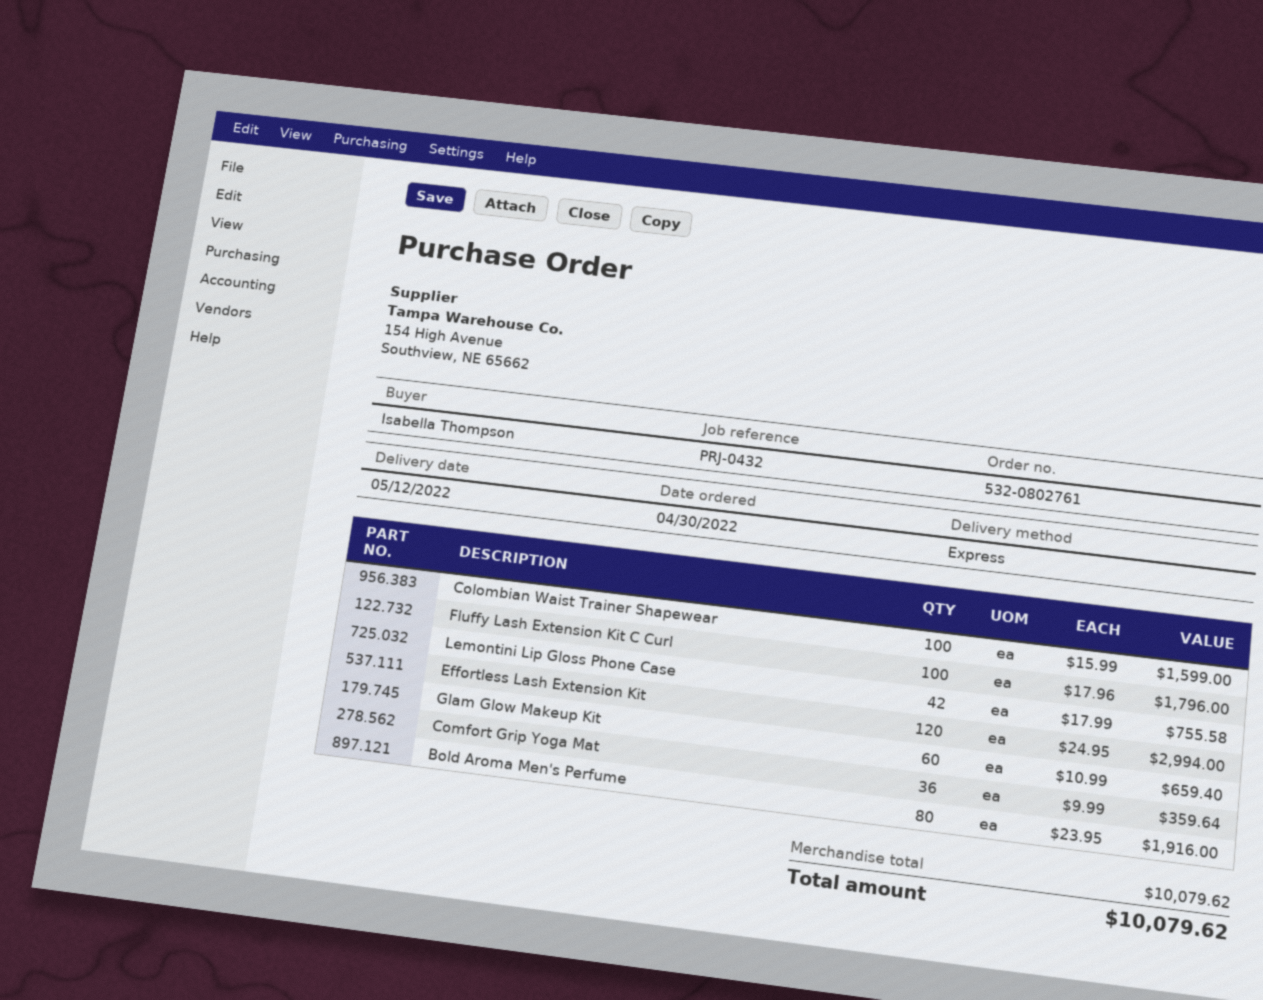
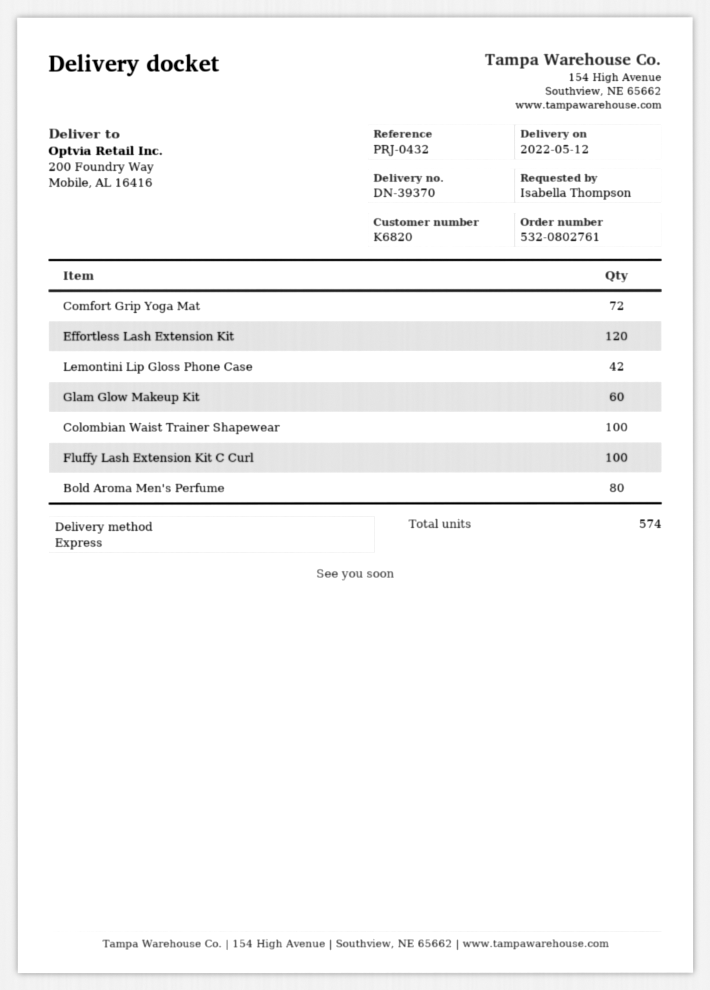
Comfort Grip Yoga Mat: 36 -> 72

